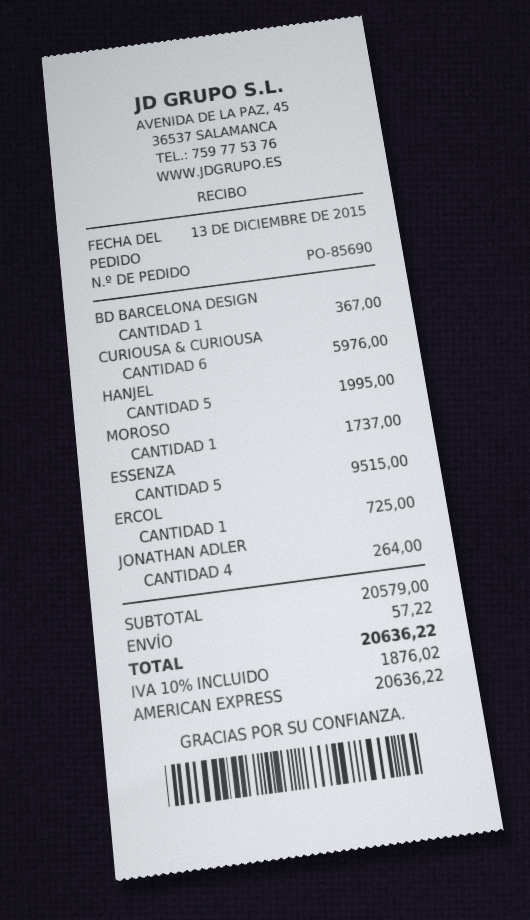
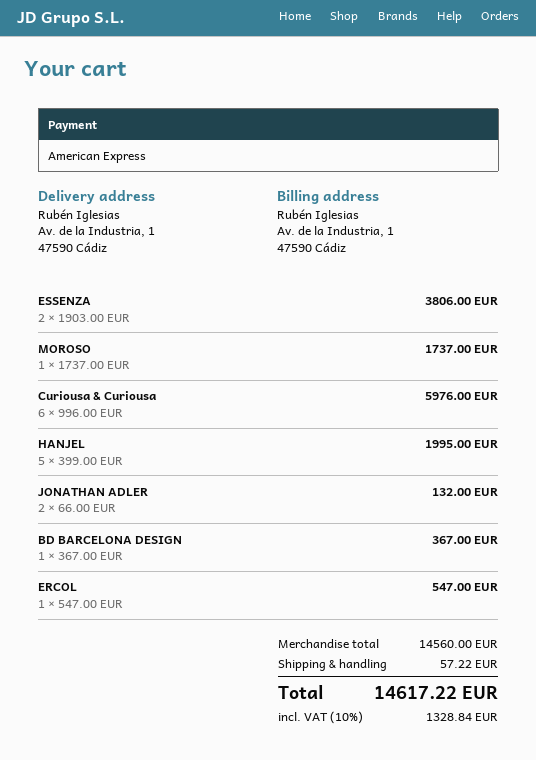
ESSENZA: 5 for 9515.00 -> 2 for 3806.00
ERCOL: 1 for 725.00 -> 1 for 547.00
JONATHAN ADLER: 4 for 264.00 -> 2 for 132.00
subtotal: 20579.00 -> 14560.00
tax: 10% = 1876.02 -> 10% = 1328.84
total: 20636.22 -> 14617.22

